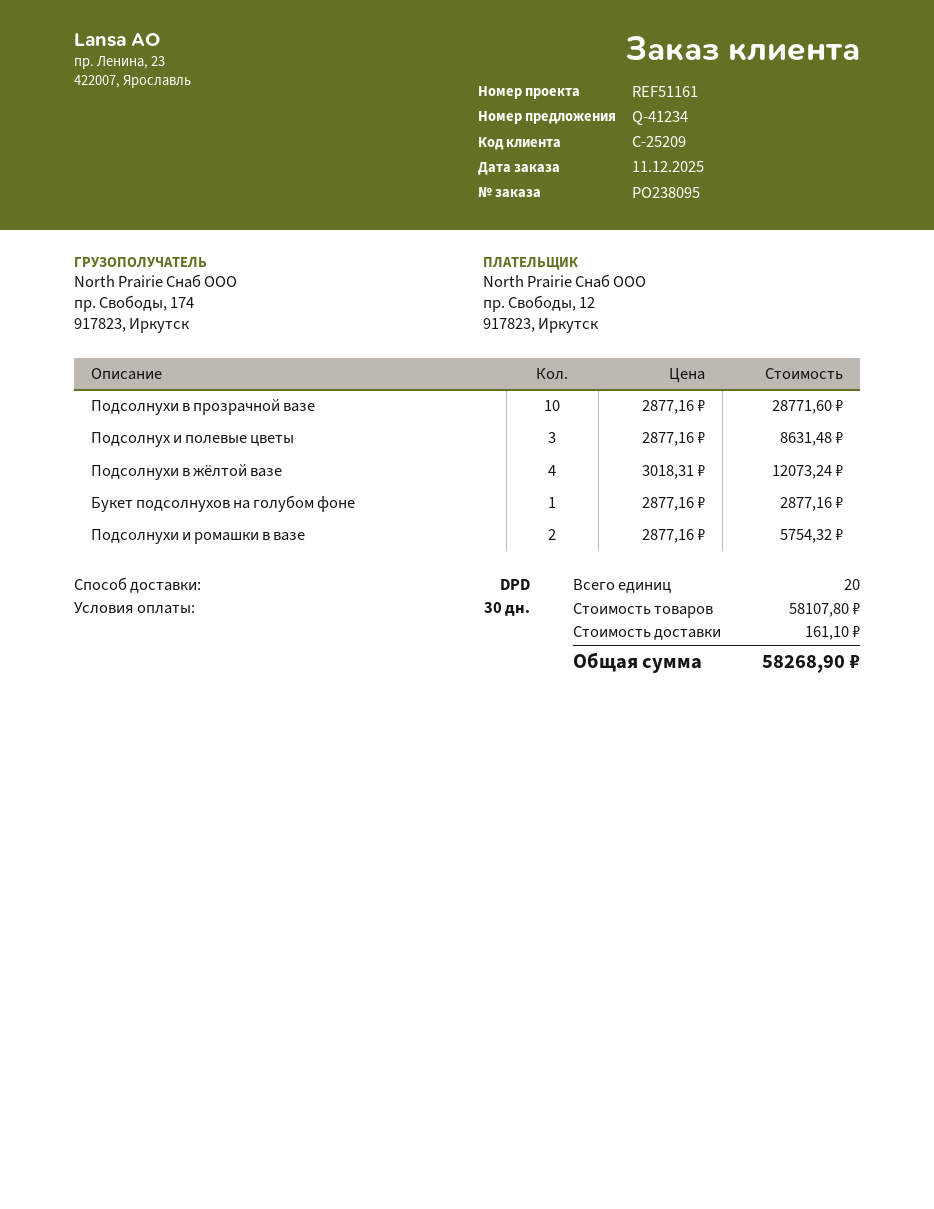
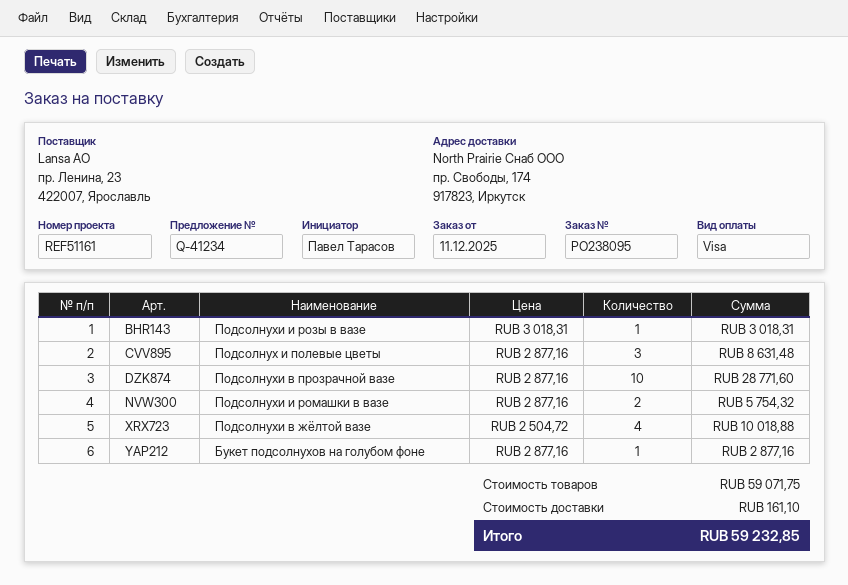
Подсолнухи в жёлтой вазе: 4 x 3018.31 = 12073.24 -> 4 x 2504.72 = 10018.88
Подсолнухи и розы в вазе: none -> 1 x 3018.31 = 3018.31
subtotal: 58107.80 -> 59071.75
total: 58268.90 -> 59232.85

